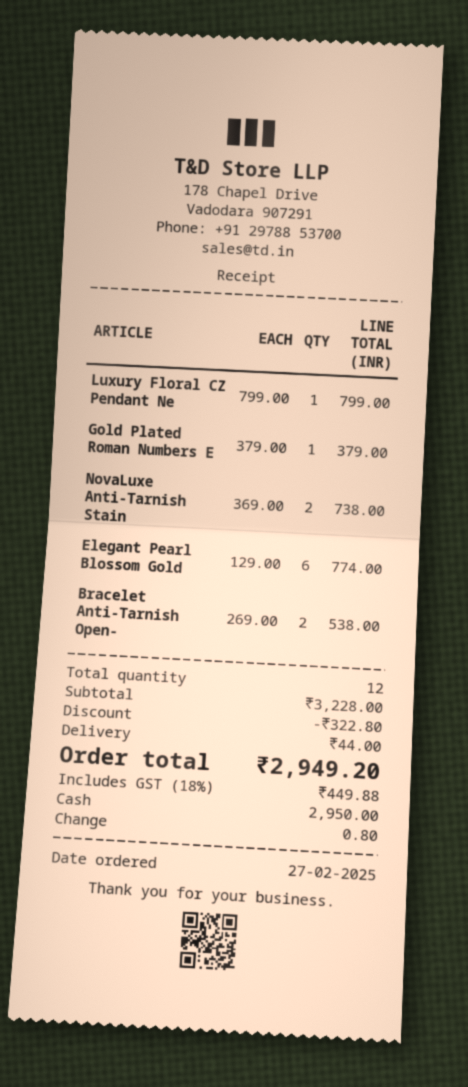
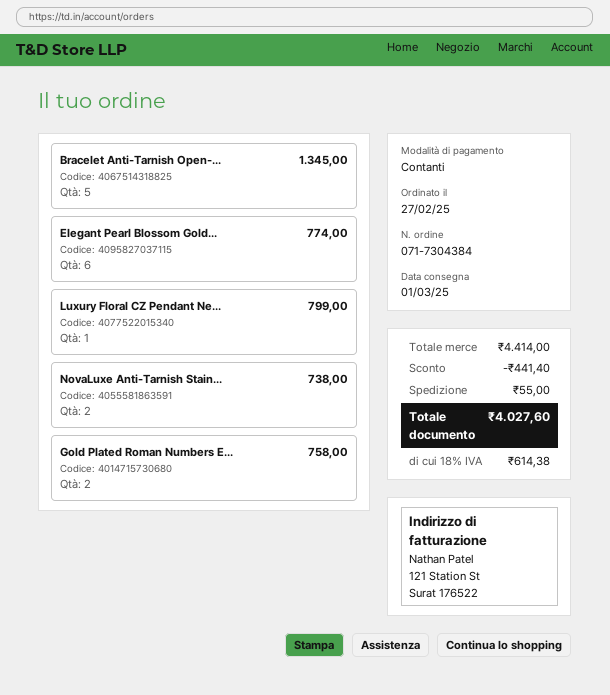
Gold Plated Roman Numbers E: 1 for 379.00 -> 2 for 758.00
Bracelet Anti-Tarnish Open-: 2 for 538.00 -> 5 for 1345.00
subtotal: 3228.00 -> 4414.00
discount: 322.80 -> 441.40
shipping: 44.00 -> 55.00
tax: 18% = 449.88 -> 18% = 614.38
total: 2949.20 -> 4027.60

